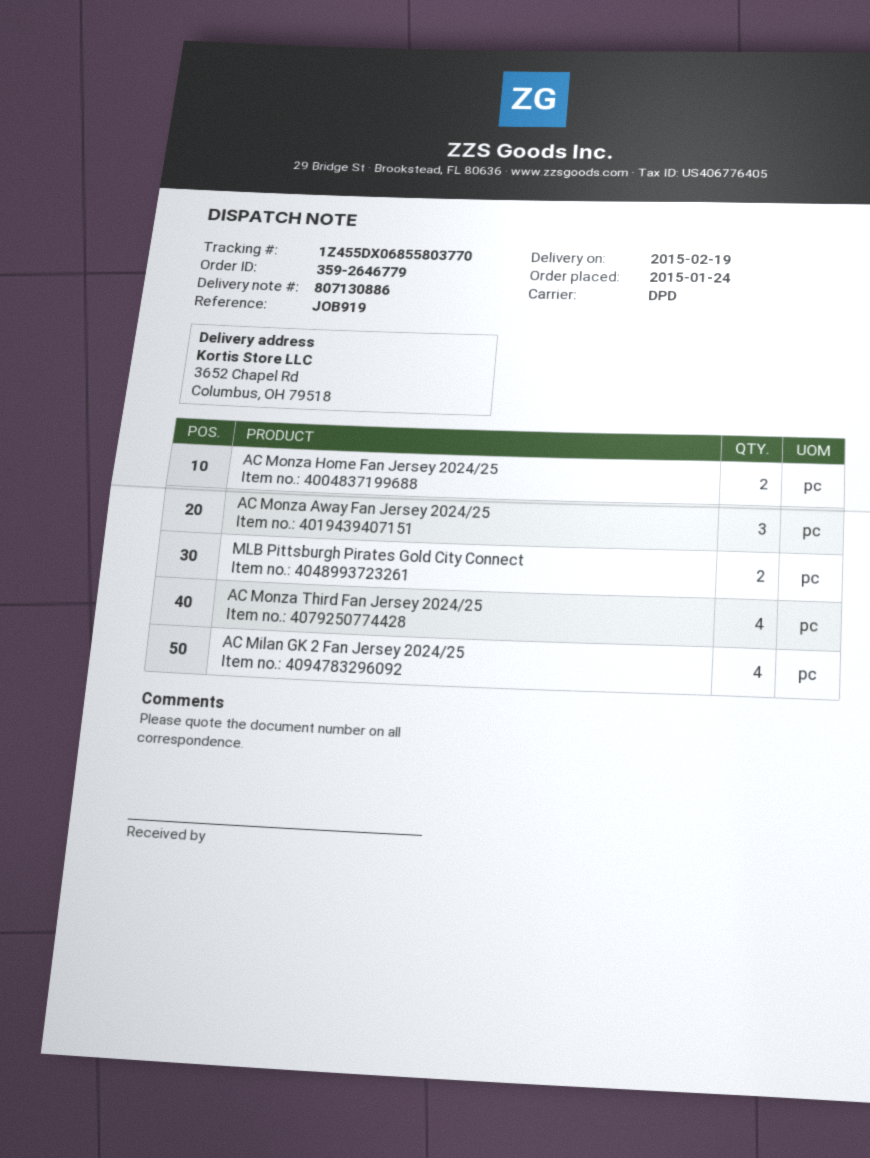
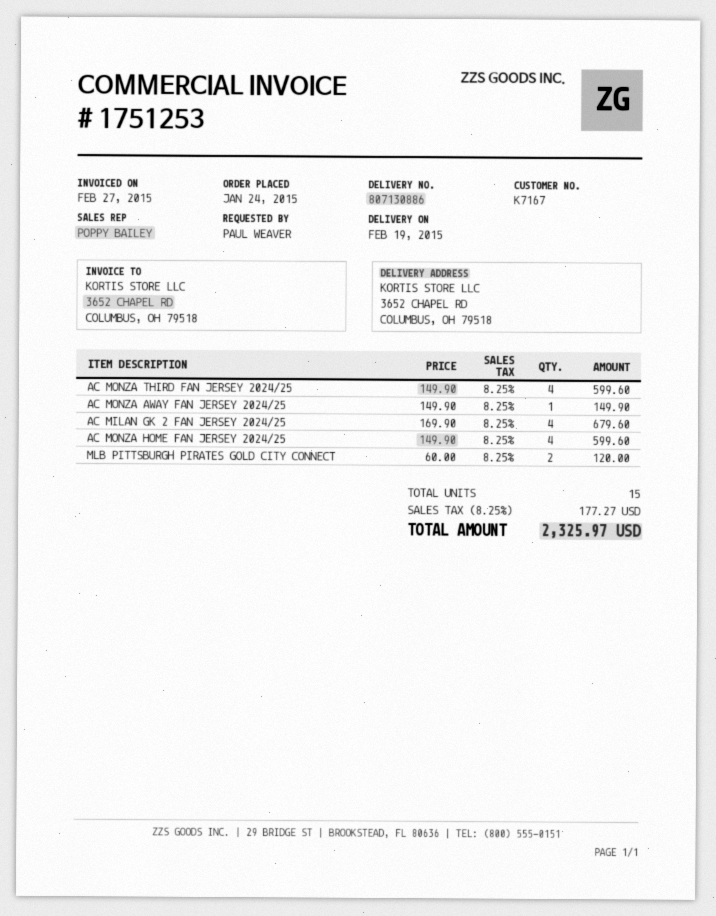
AC Monza Home Fan Jersey 2024/25: 2 -> 4
AC Monza Away Fan Jersey 2024/25: 3 -> 1

